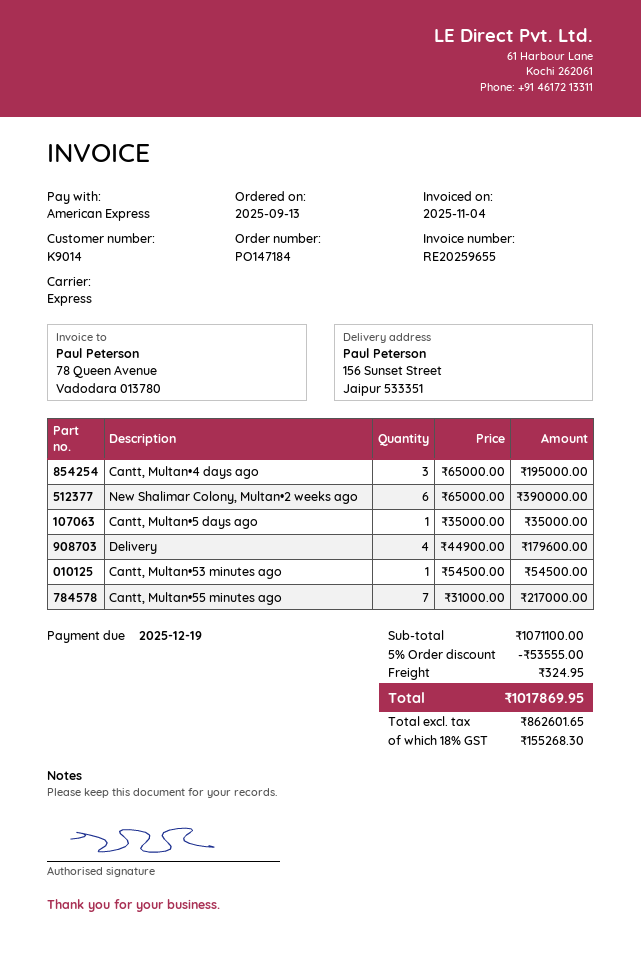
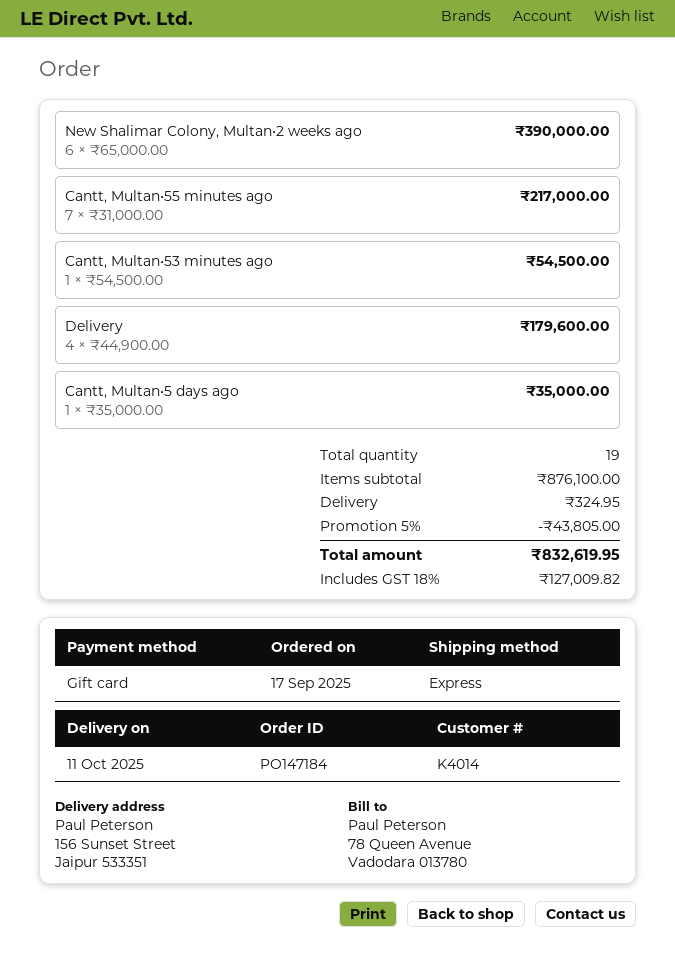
order date: 2025-09-13 -> 2025-09-17
customer number: K9014 -> K4014
payment method: American Express -> gift card
Cantt, Multan•4 days ago: 3 x 65000.00 = 195000.00 -> none
subtotal: 1071100.00 -> 876100.00
discount: 5% = 53555.00 -> 5% = 43805.00
tax: 18% = 155268.30 -> 18% = 127009.82
total: 1017869.95 -> 832619.95

